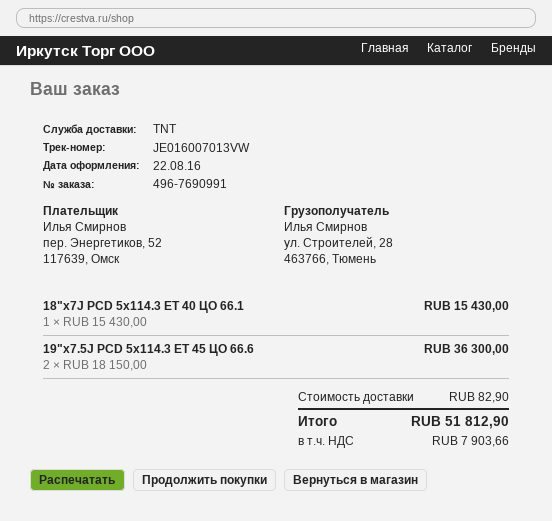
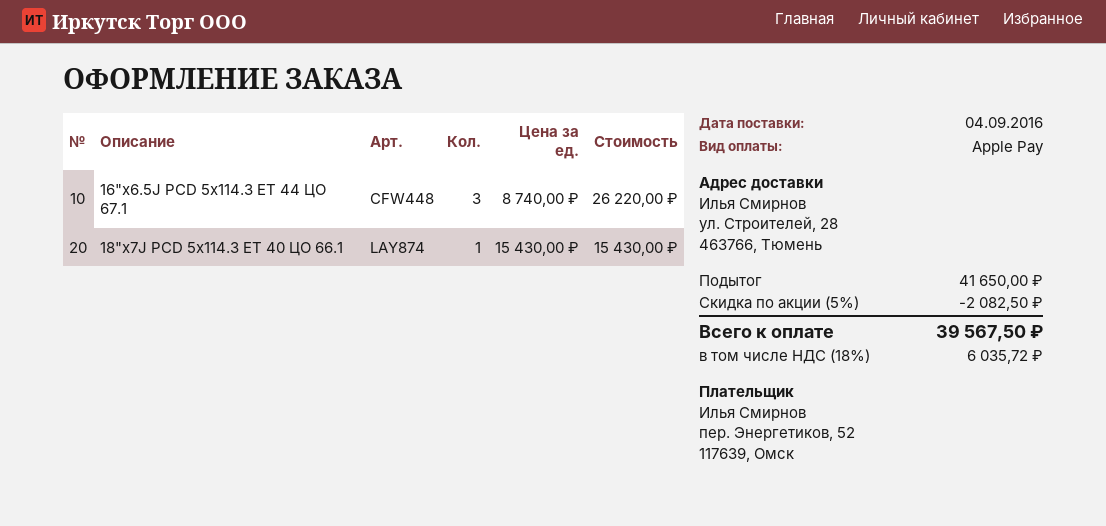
19"x7.5J PCD 5x114.3 ЕТ 45 ЦО 66.6: 2 x 18150.00 = 36300.00 -> none
16"x6.5J PCD 5x114.3 ЕТ 44 ЦО 67.1: none -> 3 x 8740.00 = 26220.00
discount: none -> 5% = 2082.50
shipping: 82.90 -> none
tax: 7903.66 -> 6035.72
total: 51812.90 -> 39567.50

